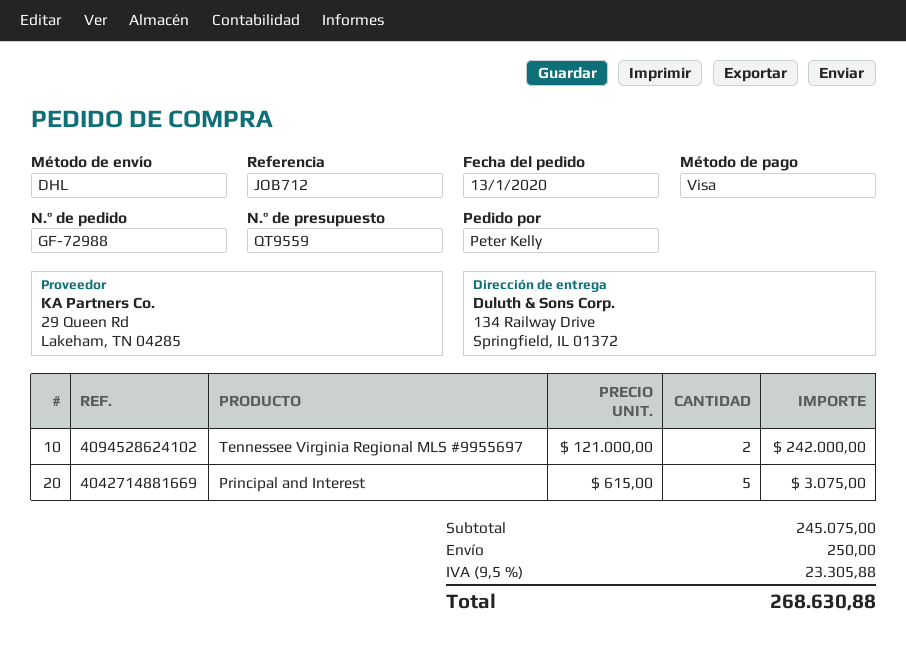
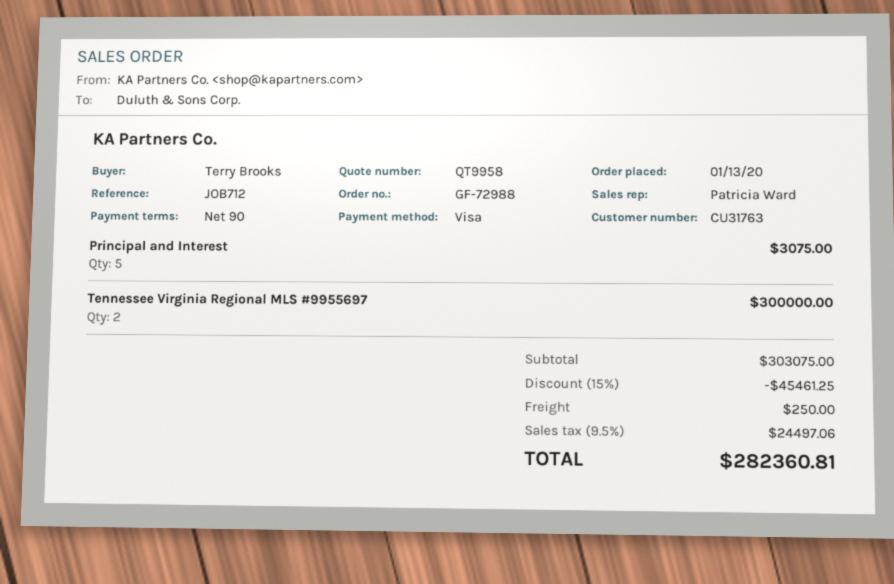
quote number: QT9559 -> QT9958
ordered by: Peter Kelly -> Terry Brooks
Tennessee Virginia Regional MLS #9955697: 2 for 242000.00 -> 2 for 300000.00
subtotal: 245075.00 -> 303075.00
discount: none -> 15% = 45461.25
tax: 9.5% = 23305.88 -> 9.5% = 24497.06
total: 268630.88 -> 282360.81

